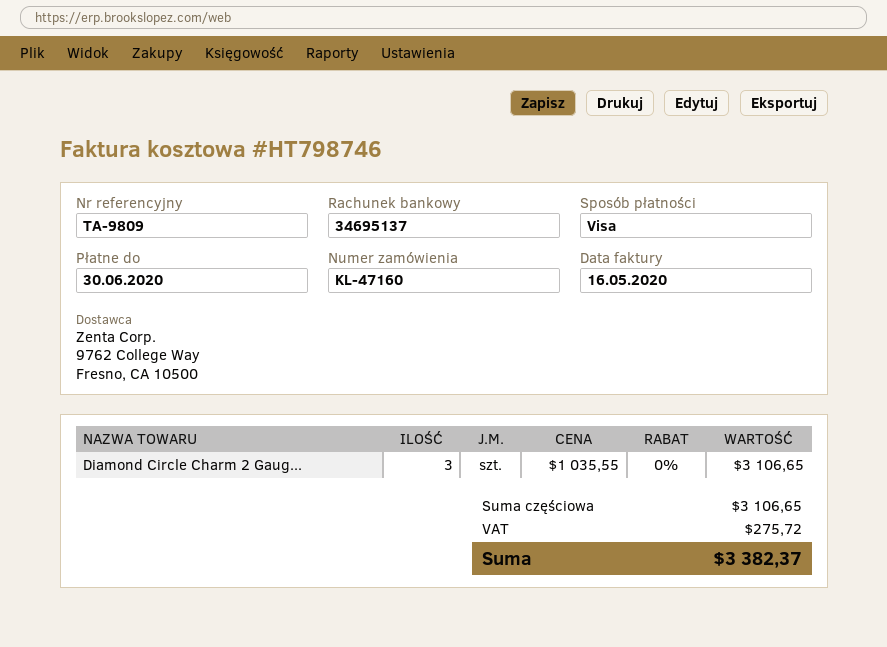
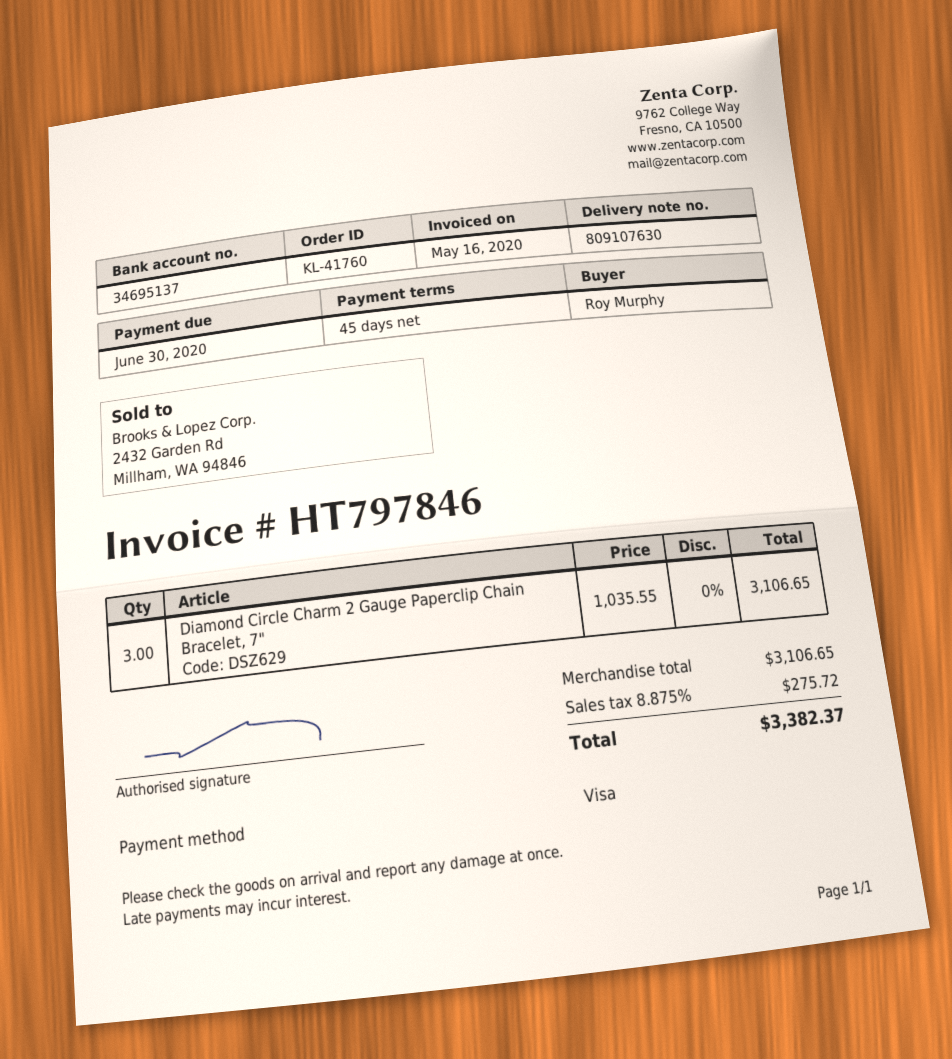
order number: KL-47160 -> KL-41760
invoice number: HT798746 -> HT797846

